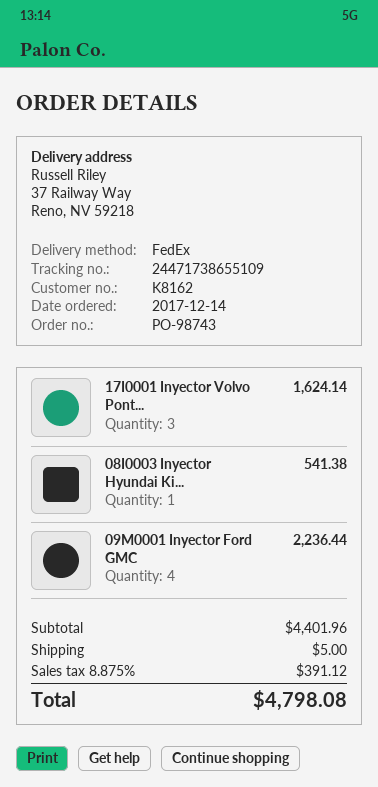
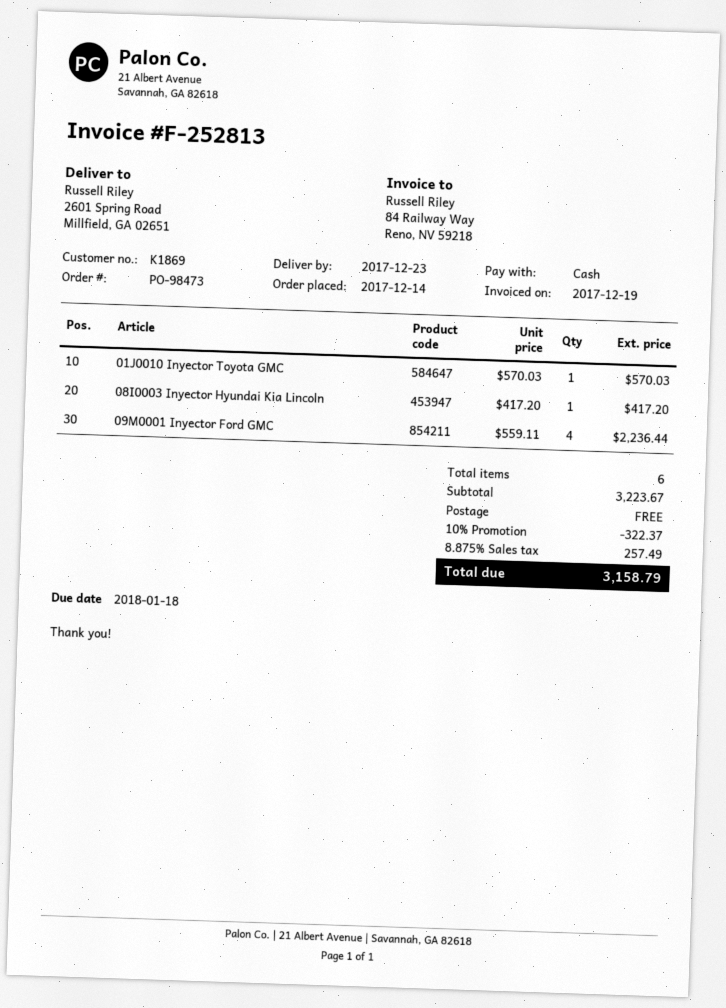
order number: PO-98743 -> PO-98473
customer number: K8162 -> K1869
ship to: 37 Railway Way, Reno, NV 59218 -> 2601 Spring Road, Millfield, GA 02651
17I0001 Inyector Volvo Pont...: 3 for 1624.14 -> none
08I0003 Inyector Hyundai Ki...: 1 for 541.38 -> 1 for 417.20
01J0010 Inyector Toyota GMC: none -> 1 for 570.03
subtotal: 4401.96 -> 3223.67
discount: none -> 10% = 322.37
shipping: 5.00 -> 0.00
tax: 8.875% = 391.12 -> 8.875% = 257.49
total: 4798.08 -> 3158.79

